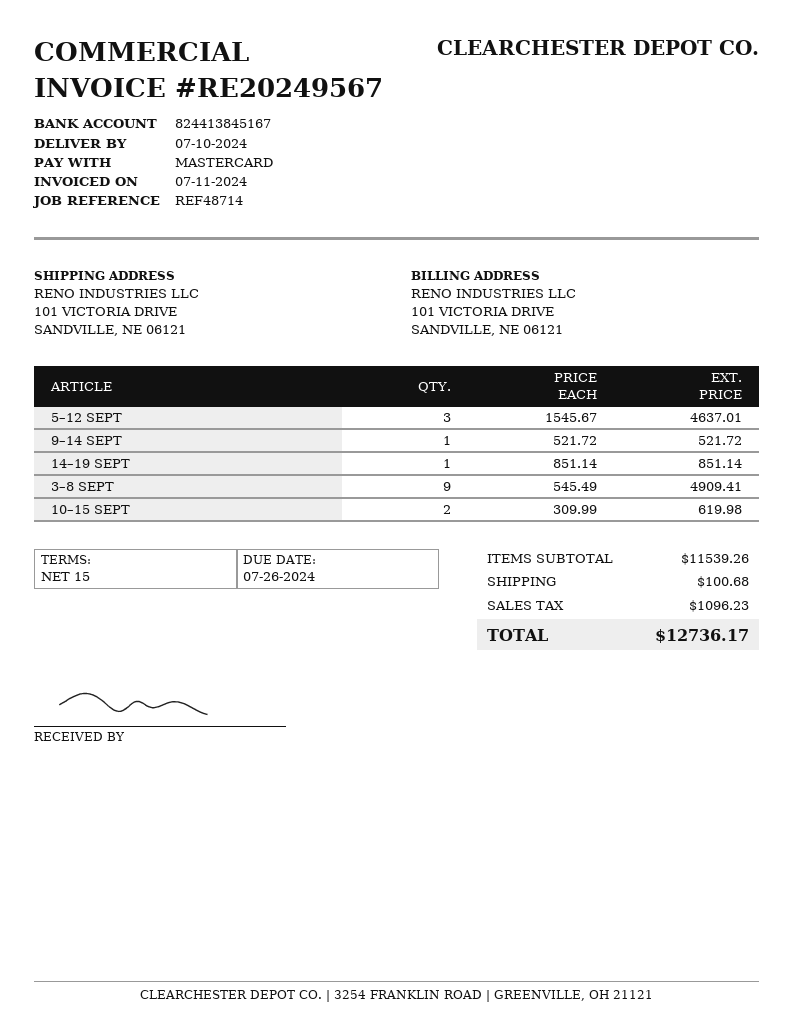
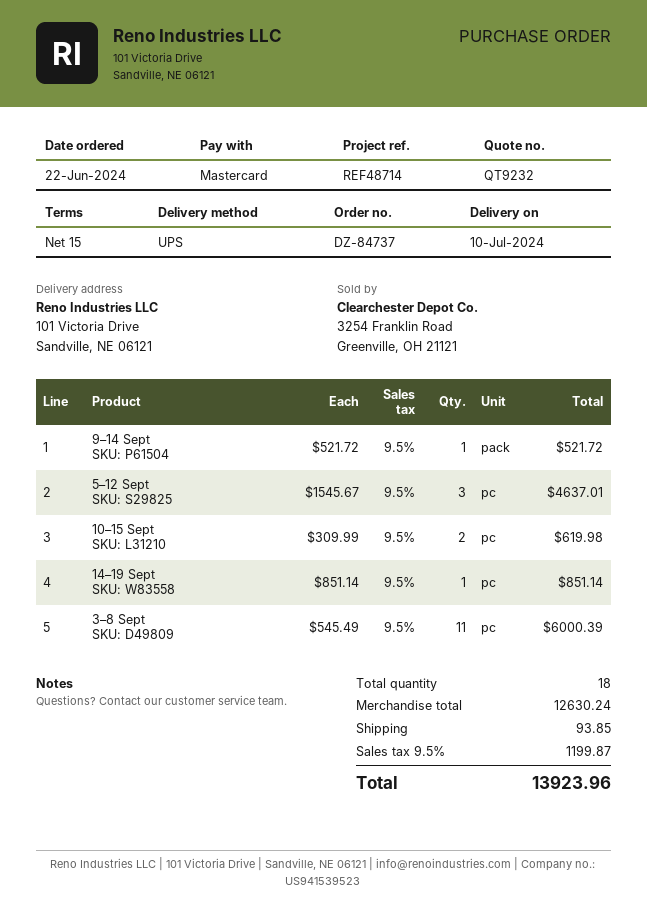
3–8 SEPT: 9 x 545.49 = 4909.41 -> 11 x 545.49 = 6000.39
subtotal: 11539.26 -> 12630.24
shipping: 100.68 -> 93.85
tax: 1096.23 -> 1199.87
total: 12736.17 -> 13923.96

